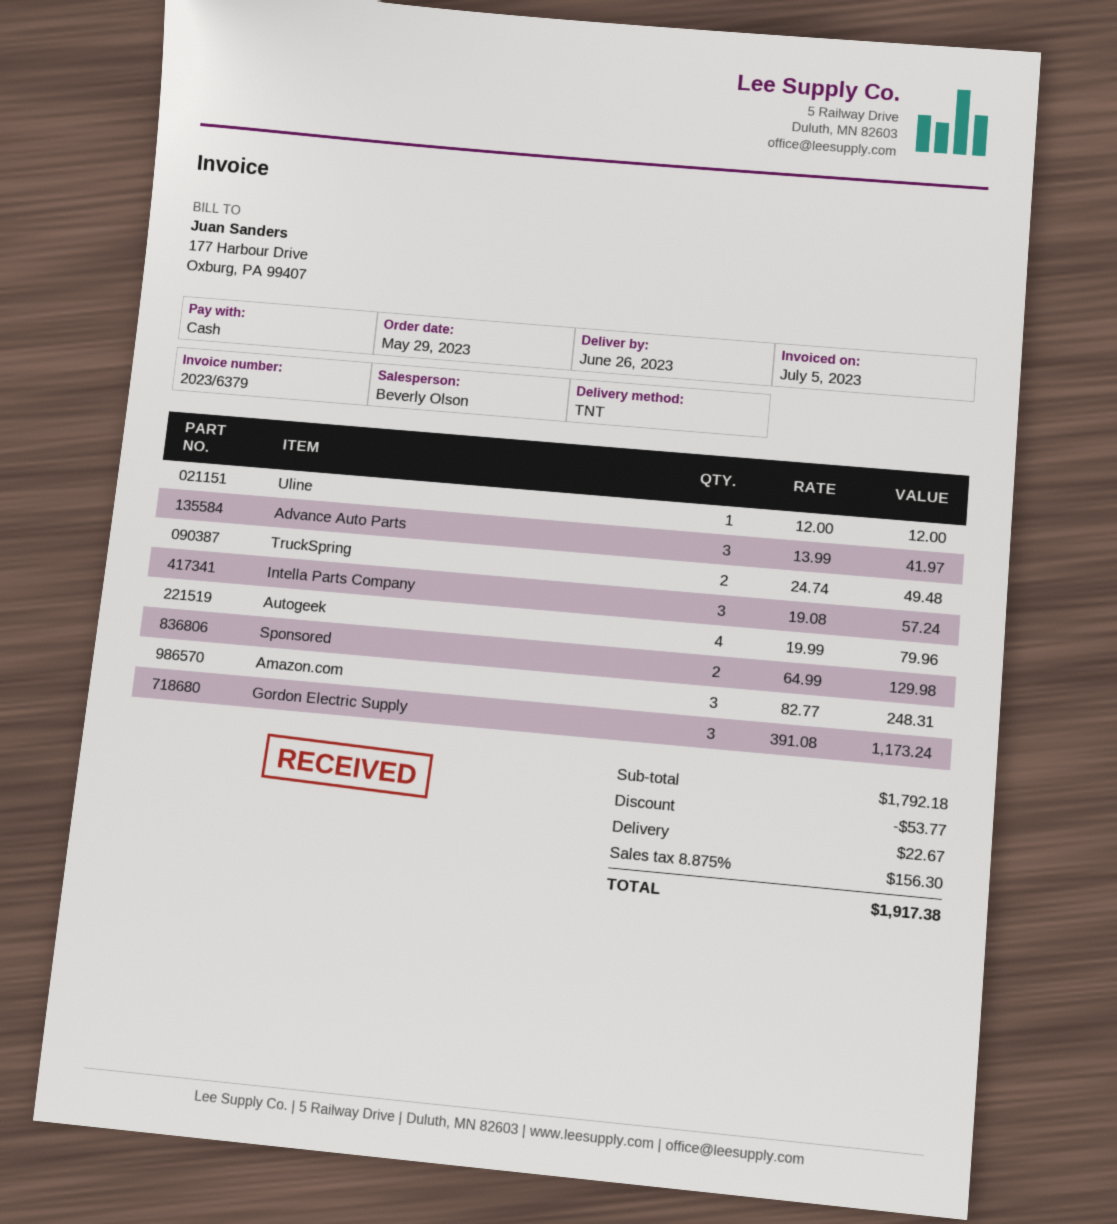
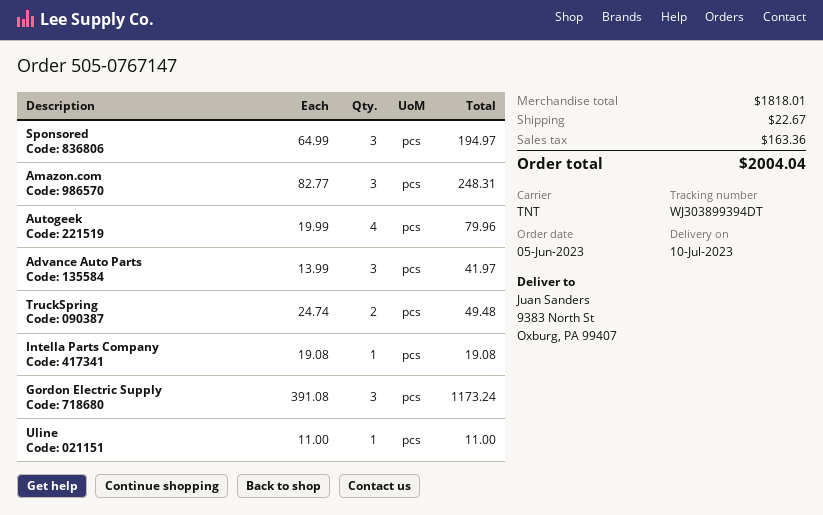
order date: 2023-05-29 -> 2023-06-05
delivery date: 2023-06-26 -> 2023-07-10
Uline: 1 x 12.00 = 12.00 -> 1 x 11.00 = 11.00
Intella Parts Company: 3 x 19.08 = 57.24 -> 1 x 19.08 = 19.08
Sponsored: 2 x 64.99 = 129.98 -> 3 x 64.99 = 194.97
subtotal: 1792.18 -> 1818.01
discount: 53.77 -> none
tax: 156.30 -> 163.36
total: 1917.38 -> 2004.04

